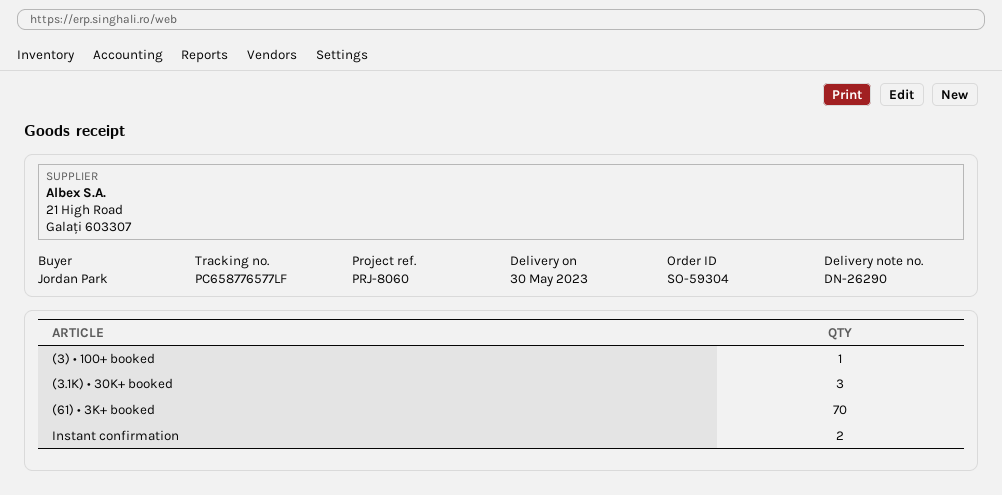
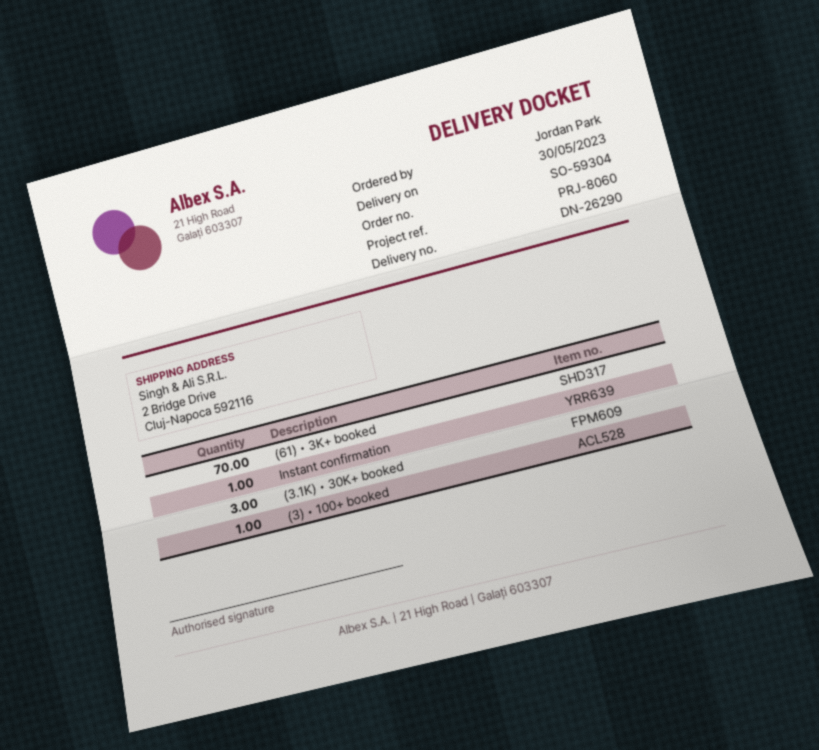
Instant confirmation: 2 -> 1

